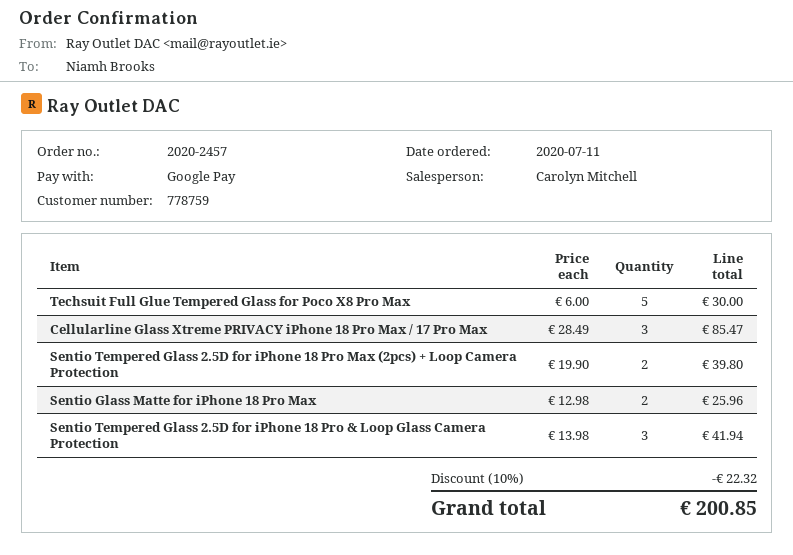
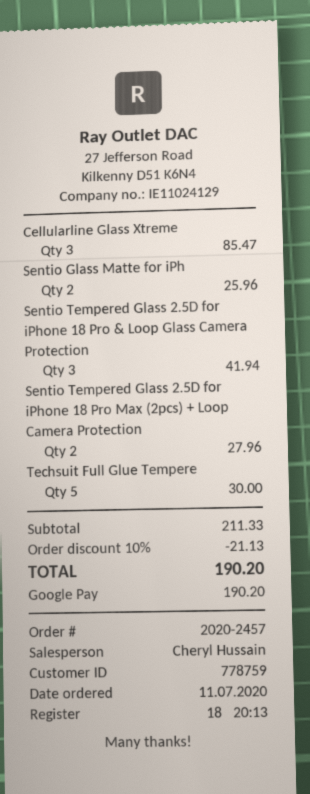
sales rep: Carolyn Mitchell -> Cheryl Hussain
Sentio Tempered Glass 2.5D for iPhone 18 Pro Max (2pcs) + Loop Camera Protection: 2 for 39.80 -> 2 for 27.96
discount: 10% = 22.32 -> 10% = 21.13
total: 200.85 -> 190.20

